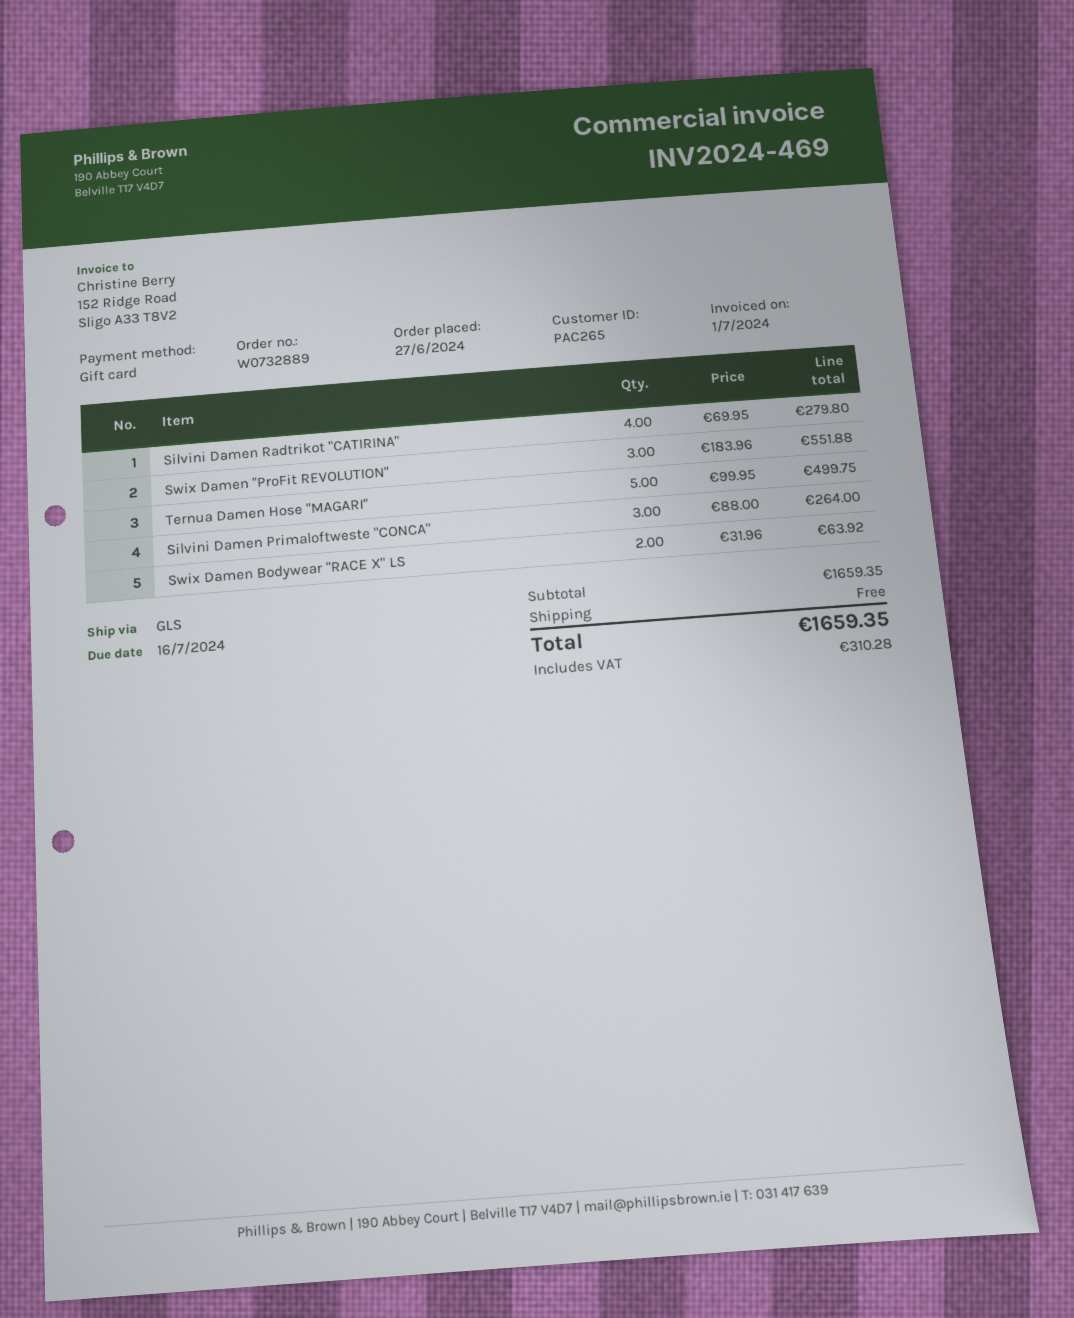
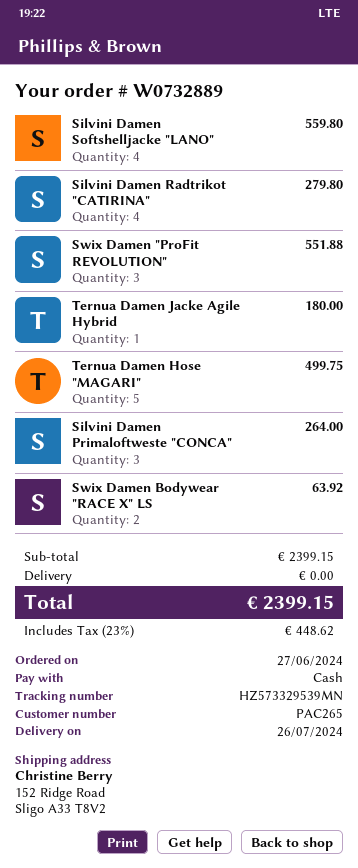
payment method: gift card -> cash
Silvini Damen Softshelljacke "LANO": none -> 4 for 559.80
Ternua Damen Jacke Agile Hybrid: none -> 1 for 180.00
subtotal: 1659.35 -> 2399.15
tax: 310.28 -> 448.62
total: 1659.35 -> 2399.15

